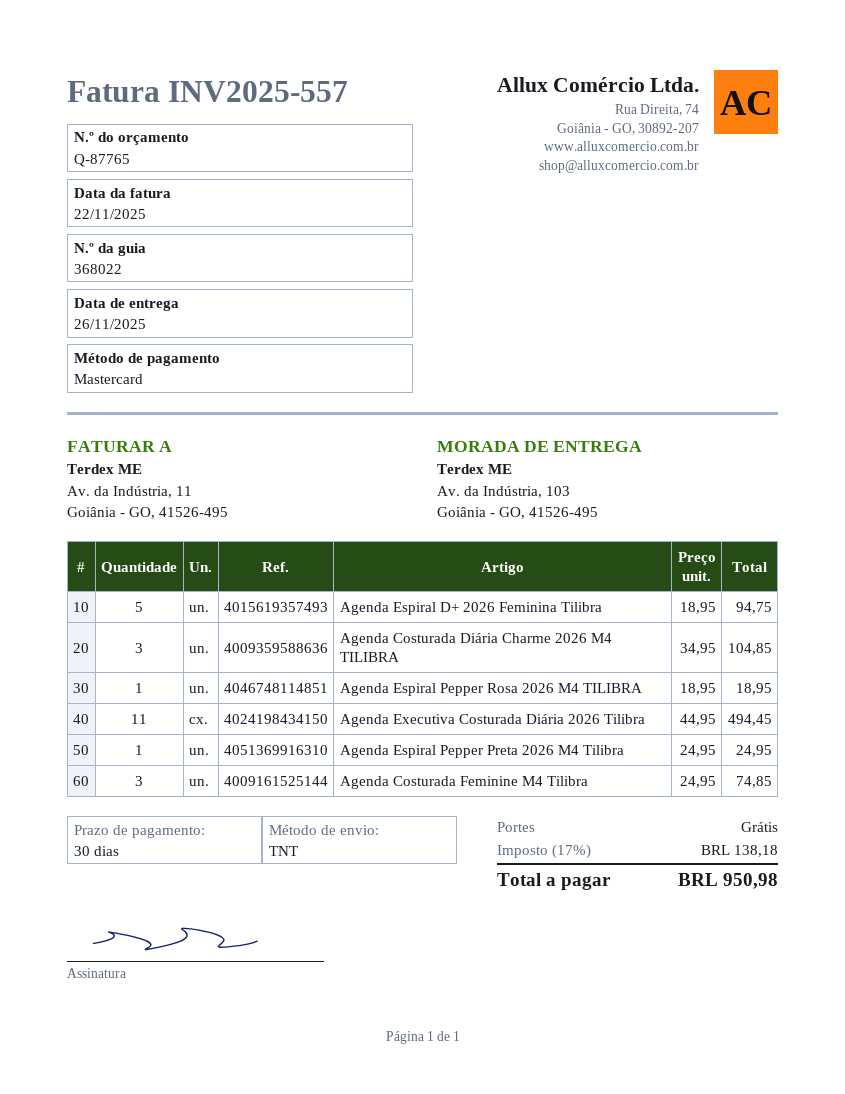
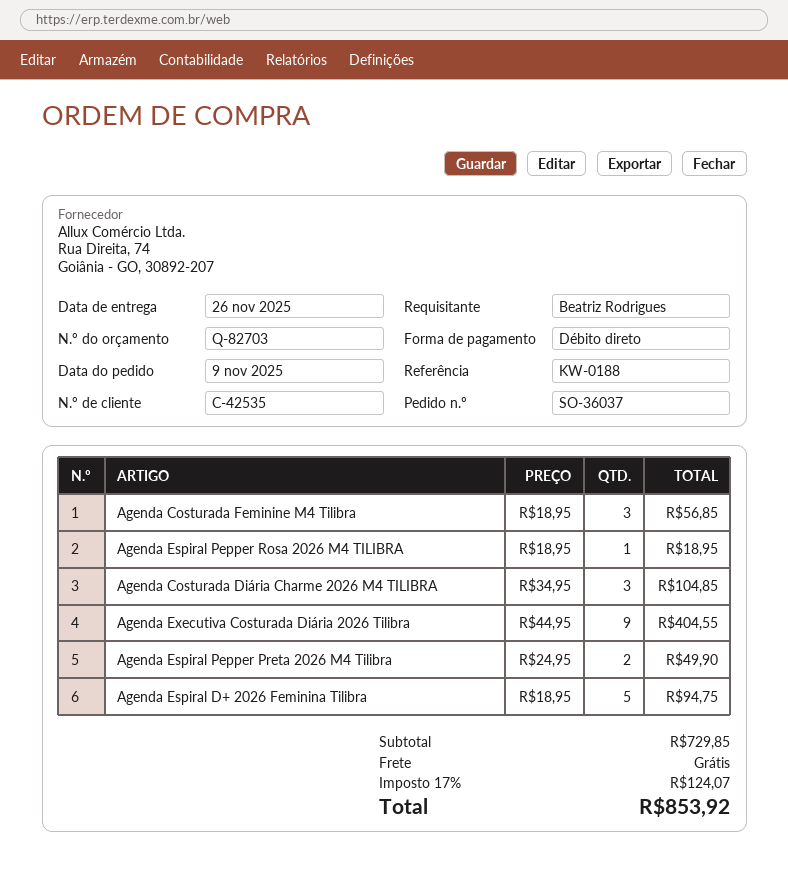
quote number: Q-87765 -> Q-82703
payment method: Mastercard -> direct debit
Agenda Executiva Costurada Diária 2026 Tilibra: 11 x 44.95 = 494.45 -> 9 x 44.95 = 404.55
Agenda Espiral Pepper Preta 2026 M4 Tilibra: 1 x 24.95 = 24.95 -> 2 x 24.95 = 49.90
Agenda Costurada Feminine M4 Tilibra: 3 x 24.95 = 74.85 -> 3 x 18.95 = 56.85
tax: 17% = 138.18 -> 17% = 124.07
total: 950.98 -> 853.92

